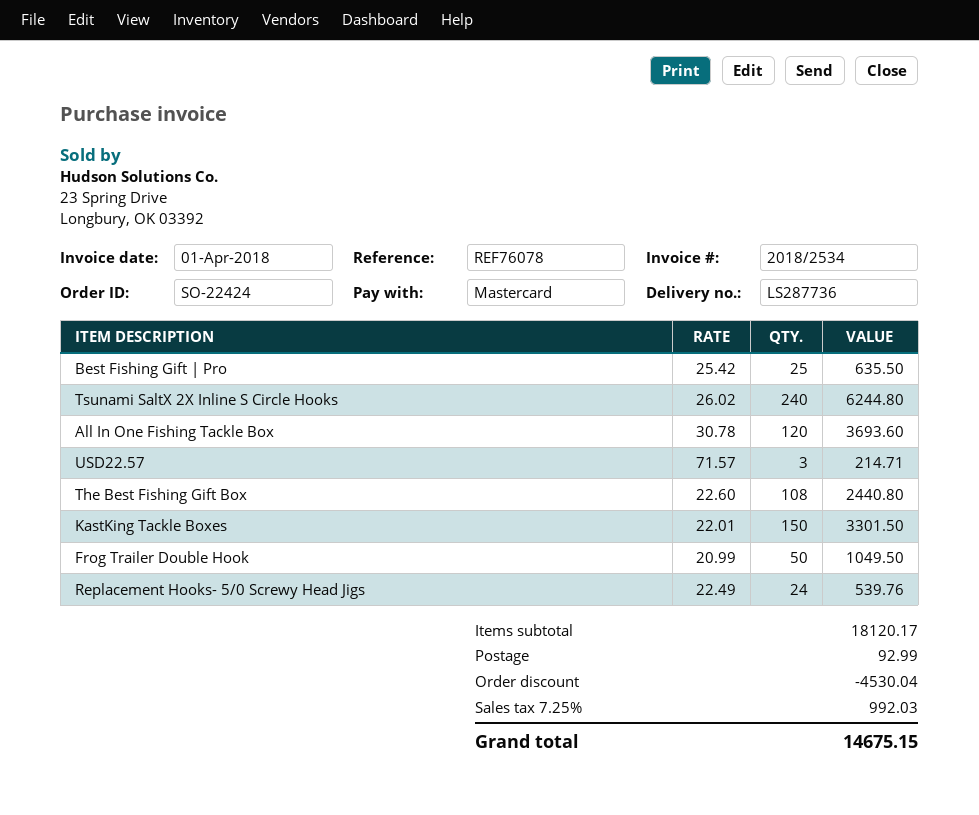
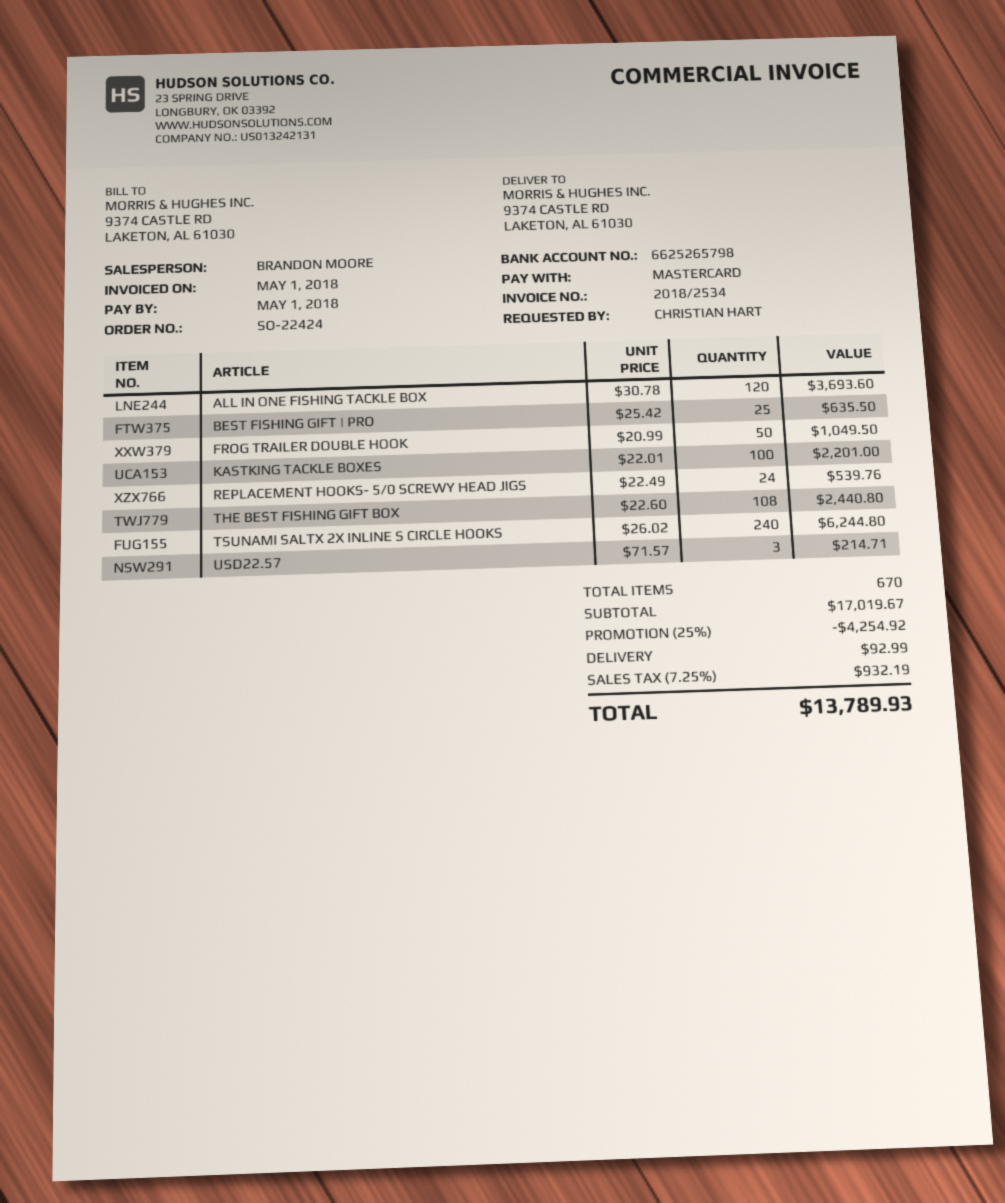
invoice date: 2018-04-01 -> 2018-05-01
KastKing Tackle Boxes: 150 x 22.01 = 3301.50 -> 100 x 22.01 = 2201.00
subtotal: 18120.17 -> 17019.67
discount: 4530.04 -> 4254.92
tax: 7.25% = 992.03 -> 7.25% = 932.19
total: 14675.15 -> 13789.93

